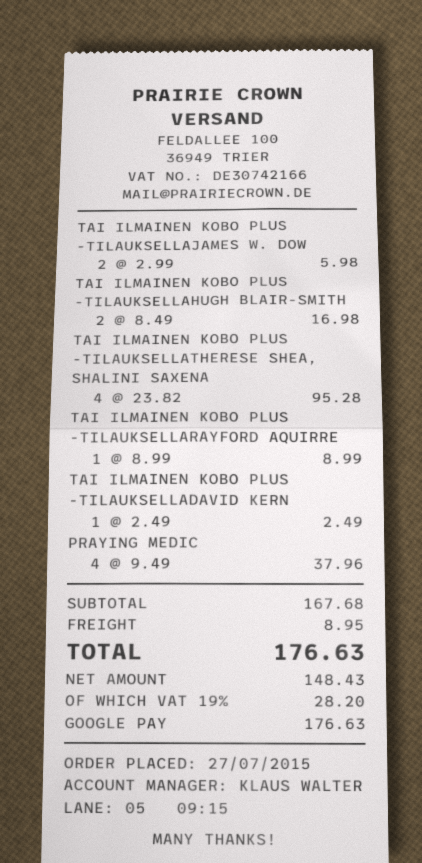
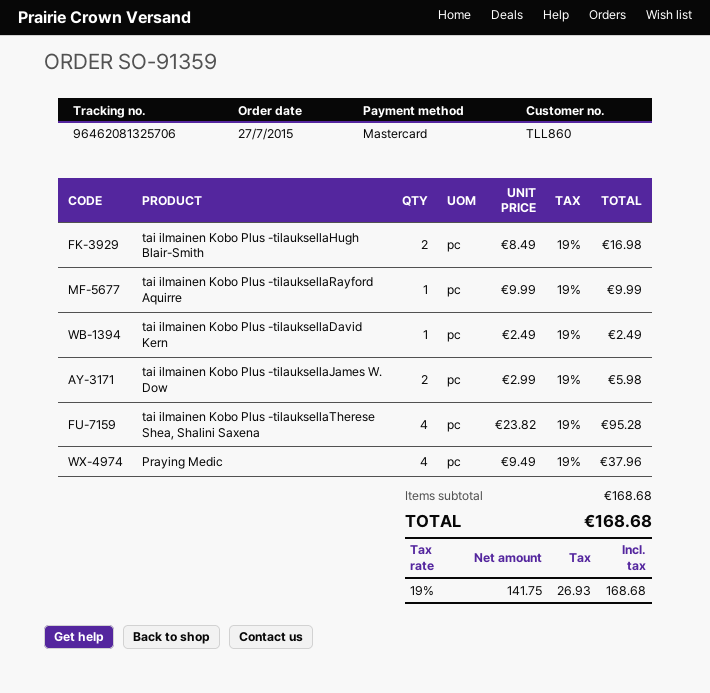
payment method: Google Pay -> Mastercard
TAI ILMAINEN KOBO PLUS -TILAUKSELLARAYFORD AQUIRRE: 1 x 8.99 = 8.99 -> 1 x 9.99 = 9.99
subtotal: 167.68 -> 168.68
shipping: 8.95 -> none
net: 148.43 -> 141.75
tax: 19% = 28.20 -> 19% = 26.93
total: 176.63 -> 168.68

